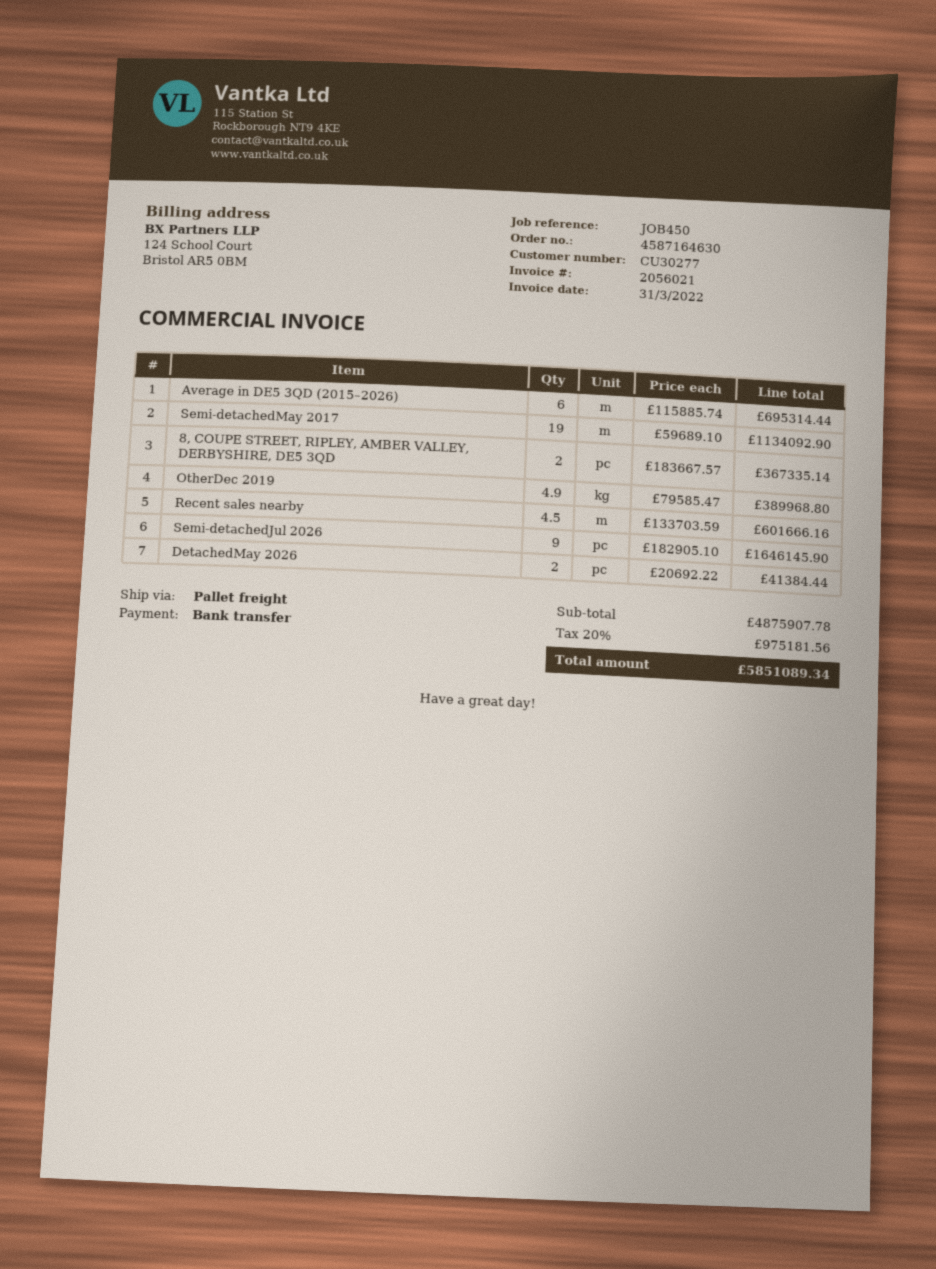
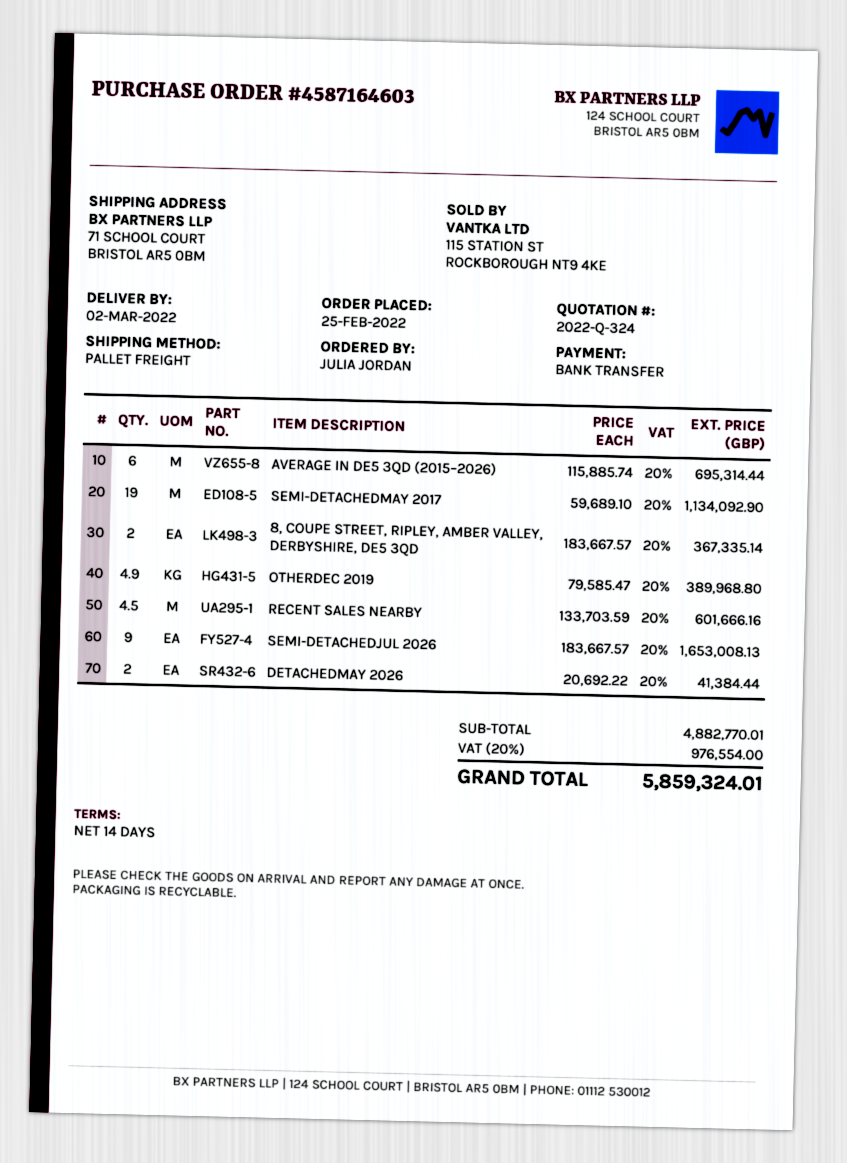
order number: 4587164630 -> 4587164603
Semi-detachedJul 2026: 9 x 182905.10 = 1646145.90 -> 9 x 183667.57 = 1653008.13
subtotal: 4875907.78 -> 4882770.01
tax: 20% = 975181.56 -> 20% = 976554.00
total: 5851089.34 -> 5859324.01

